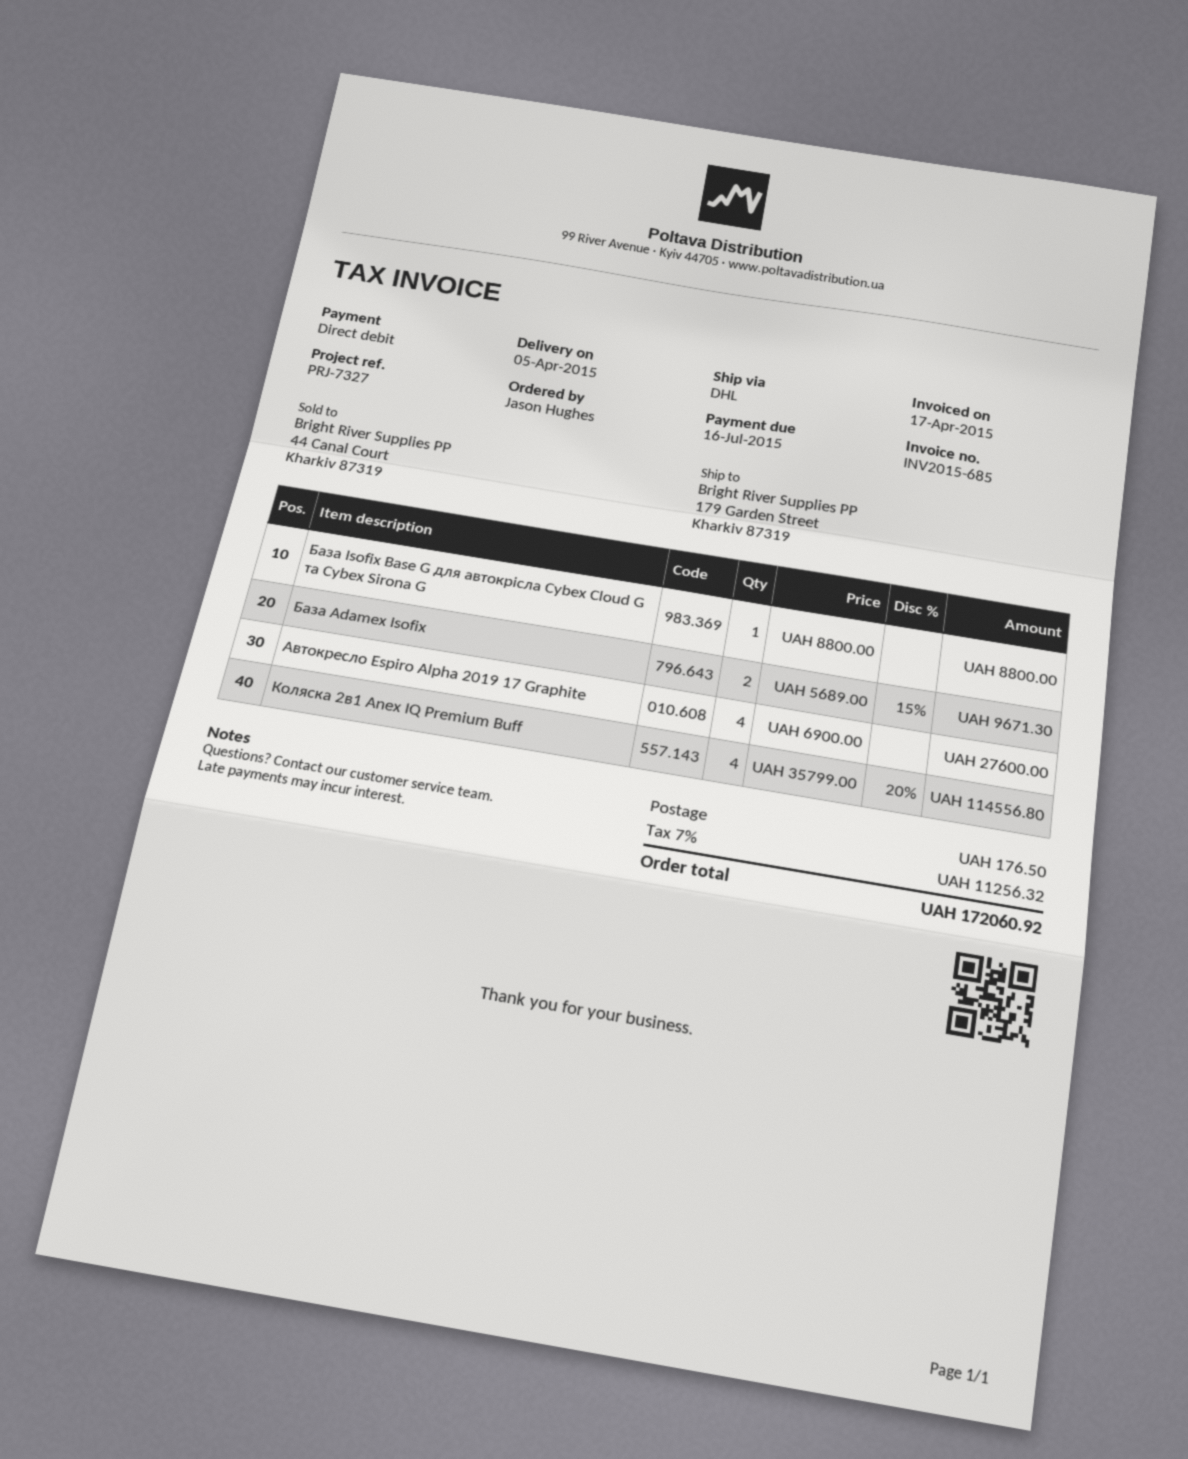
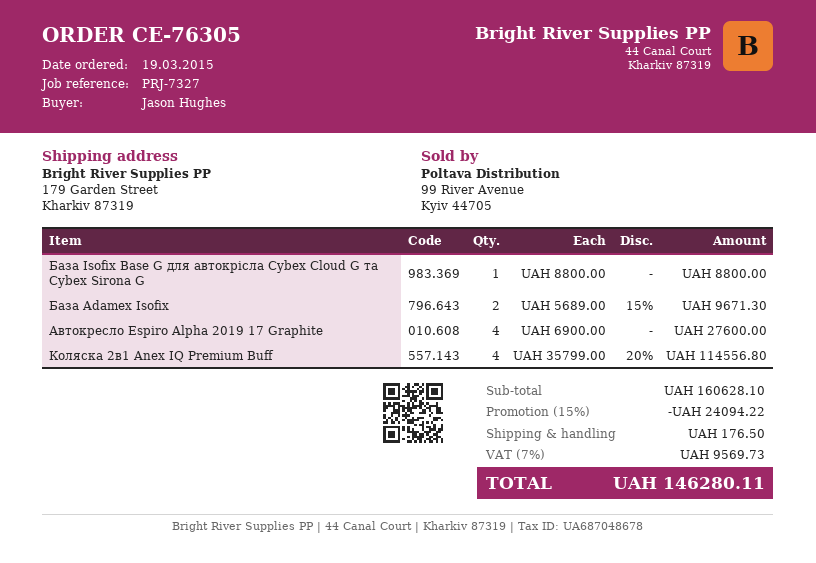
discount: none -> 15% = 24094.22
tax: 7% = 11256.32 -> 7% = 9569.73
total: 172060.92 -> 146280.11

